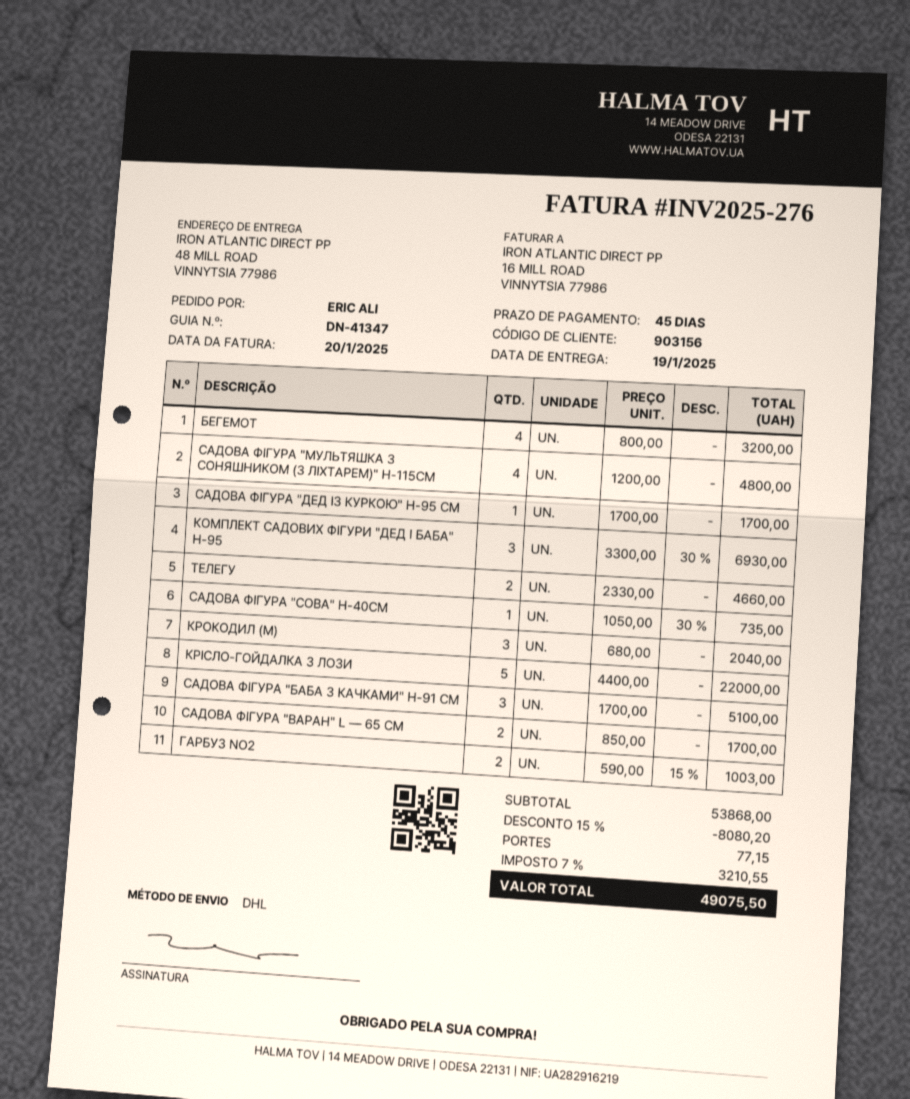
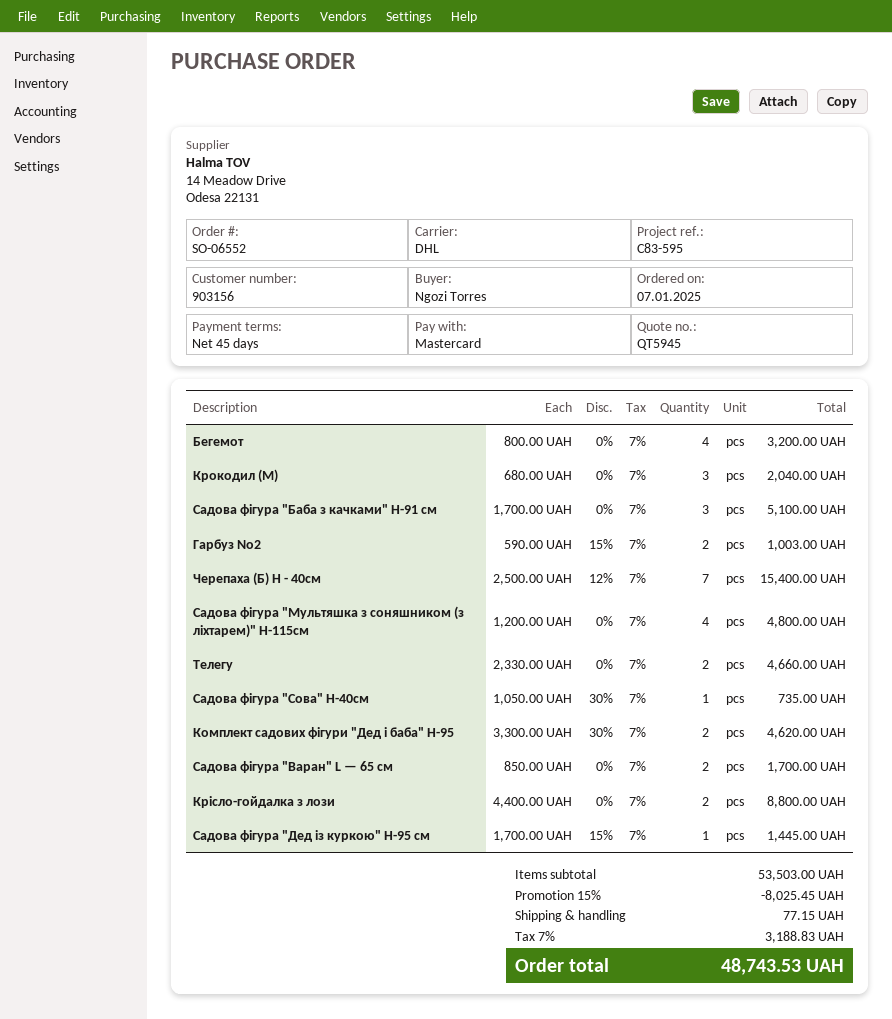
ordered by: ERIC ALI -> Ngozi Torres
САДОВА ФІГУРА "ДЕД ІЗ КУРКОЮ" H-95 СМ: 1 x 1700.00 = 1700.00 -> 1 x 1700.00 - 15% = 1445.00
КОМПЛЕКТ САДОВИХ ФІГУРИ "ДЕД І БАБА" H-95: 3 x 3300.00 - 30% = 6930.00 -> 2 x 3300.00 - 30% = 4620.00
КРІСЛО-ГОЙДАЛКА З ЛОЗИ: 5 x 4400.00 = 22000.00 -> 2 x 4400.00 = 8800.00
Черепаха (Б) Н - 40см: none -> 7 x 2500.00 - 12% = 15400.00
subtotal: 53868.00 -> 53503.00
discount: 15% = 8080.20 -> 15% = 8025.45
tax: 7% = 3210.55 -> 7% = 3188.83
total: 49075.50 -> 48743.53

